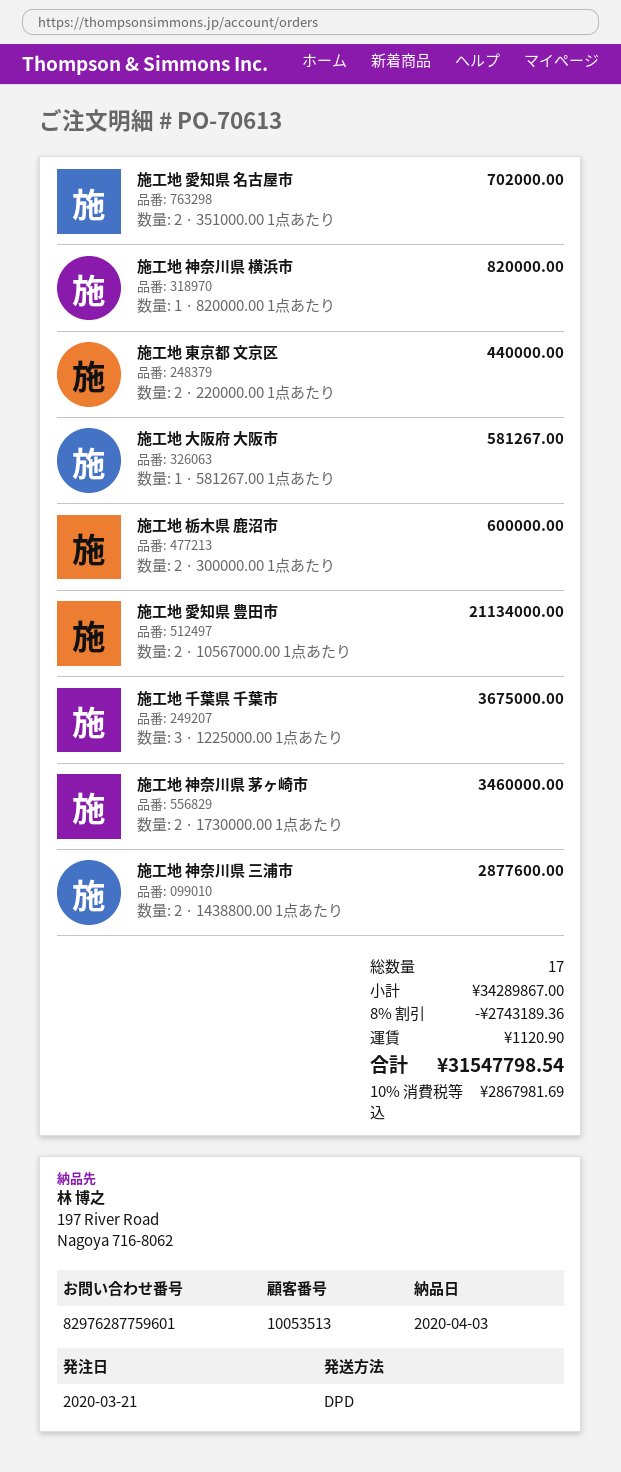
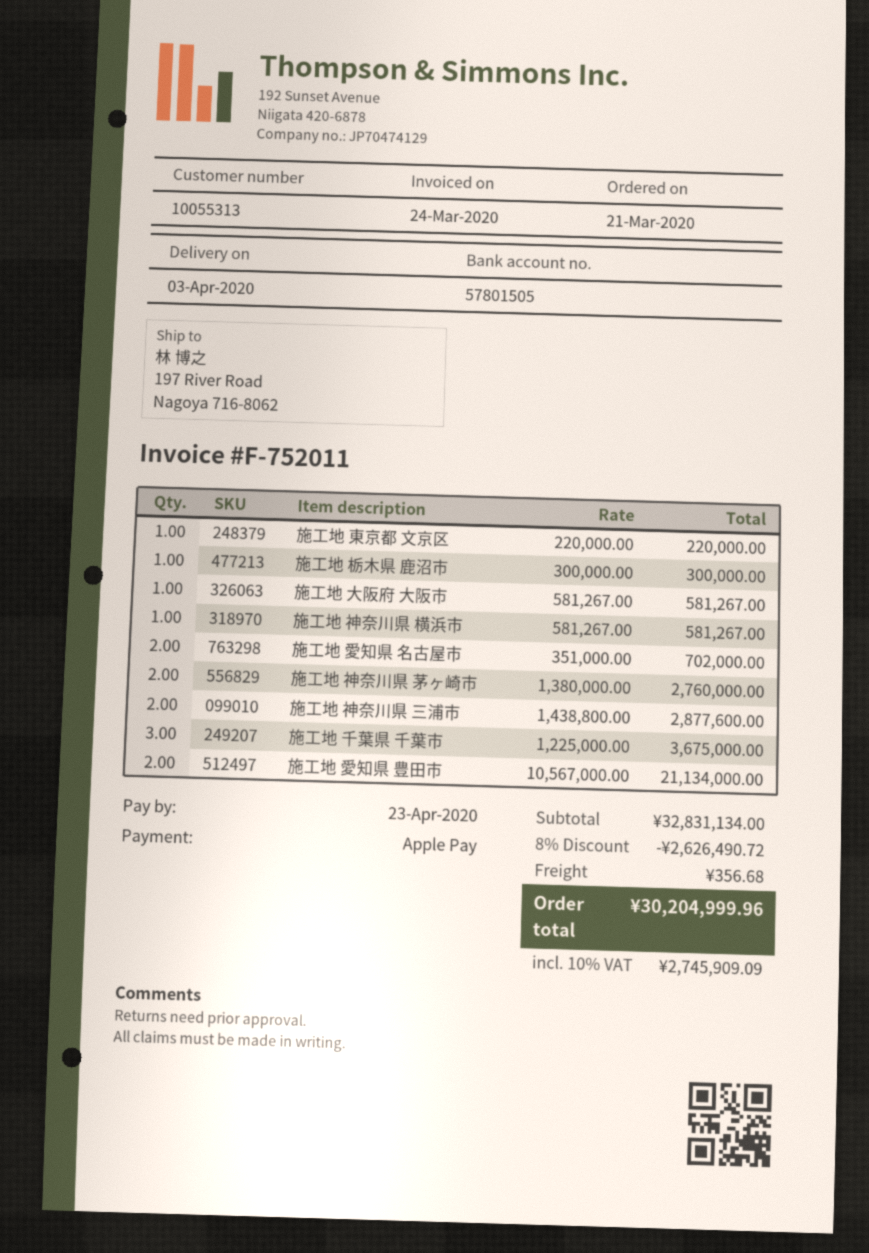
customer number: 10053513 -> 10055313
施工地 神奈川県 横浜市: 1 x 820000.00 = 820000.00 -> 1 x 581267.00 = 581267.00
施工地 東京都 文京区: 2 x 220000.00 = 440000.00 -> 1 x 220000.00 = 220000.00
施工地 栃木県 鹿沼市: 2 x 300000.00 = 600000.00 -> 1 x 300000.00 = 300000.00
施工地 神奈川県 茅ヶ崎市: 2 x 1730000.00 = 3460000.00 -> 2 x 1380000.00 = 2760000.00
subtotal: 34289867.00 -> 32831134.00
discount: 8% = 2743189.36 -> 8% = 2626490.72
shipping: 1120.90 -> 356.68
tax: 10% = 2867981.69 -> 10% = 2745909.09
total: 31547798.54 -> 30204999.96

